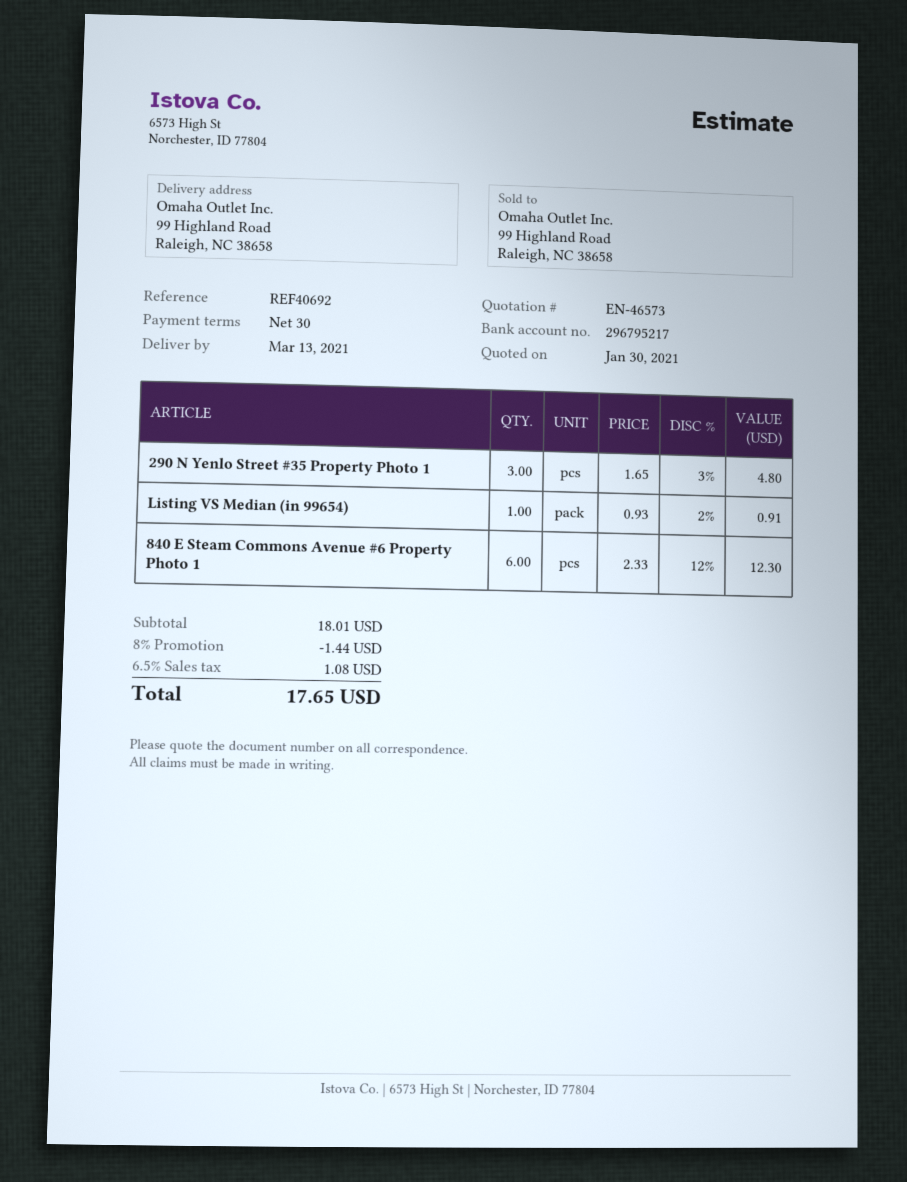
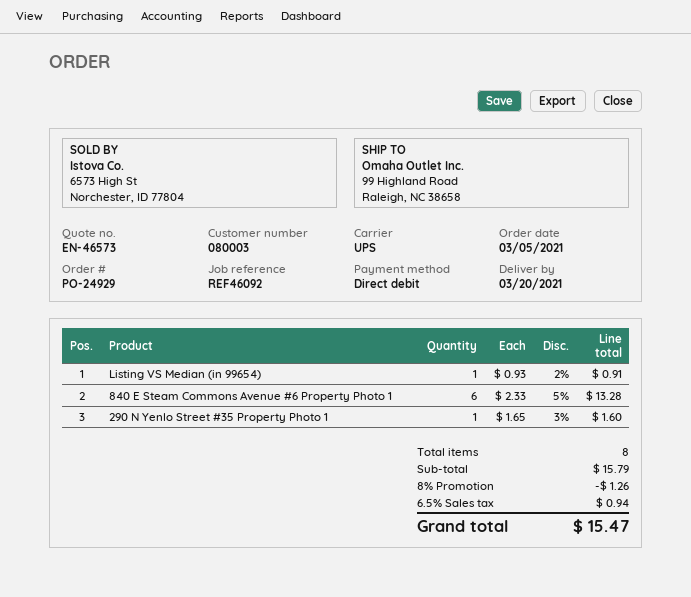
delivery date: 2021-03-13 -> 2021-03-20
reference: REF40692 -> REF46092
290 N Yenlo Street #35 Property Photo 1: 3 x 1.65 - 3% = 4.80 -> 1 x 1.65 - 3% = 1.60
840 E Steam Commons Avenue #6 Property Photo 1: 6 x 2.33 - 12% = 12.30 -> 6 x 2.33 - 5% = 13.28
subtotal: 18.01 -> 15.79
discount: 8% = 1.44 -> 8% = 1.26
tax: 6.5% = 1.08 -> 6.5% = 0.94
total: 17.65 -> 15.47

